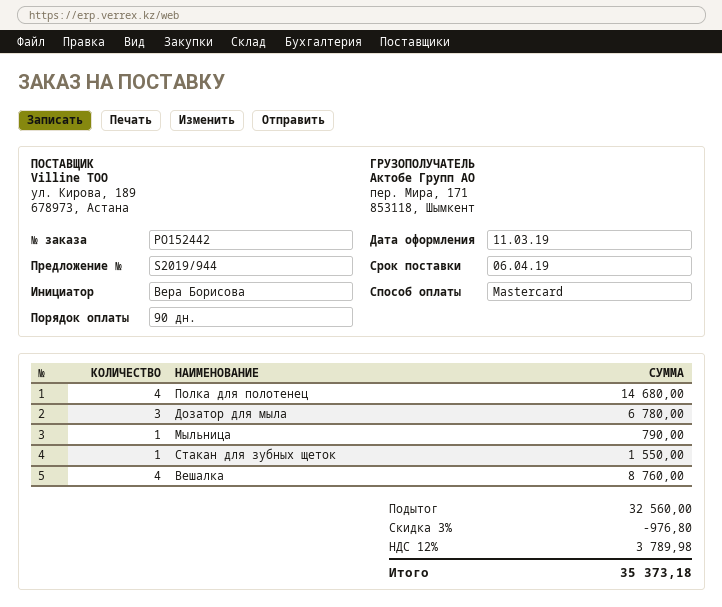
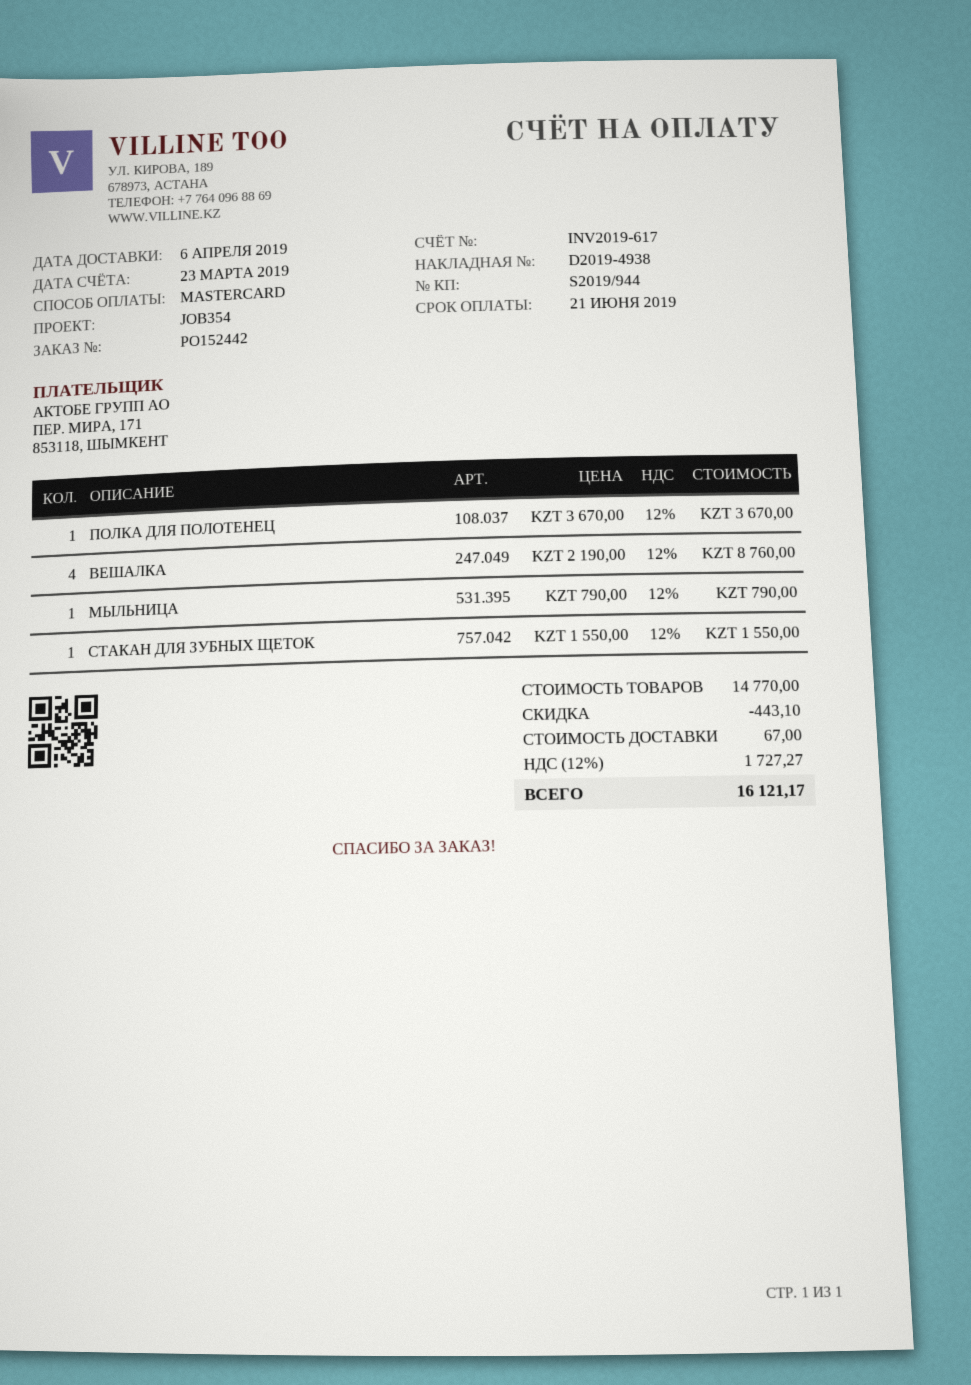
Полка для полотенец: 4 for 14680.00 -> 1 for 3670.00
Дозатор для мыла: 3 for 6780.00 -> none
subtotal: 32560.00 -> 14770.00
discount: 976.80 -> 443.10
shipping: none -> 67.00
tax: 12% = 3789.98 -> 12% = 1727.27
total: 35373.18 -> 16121.17

